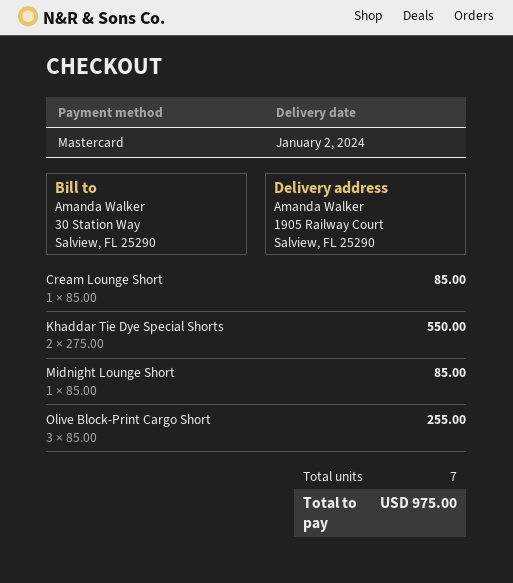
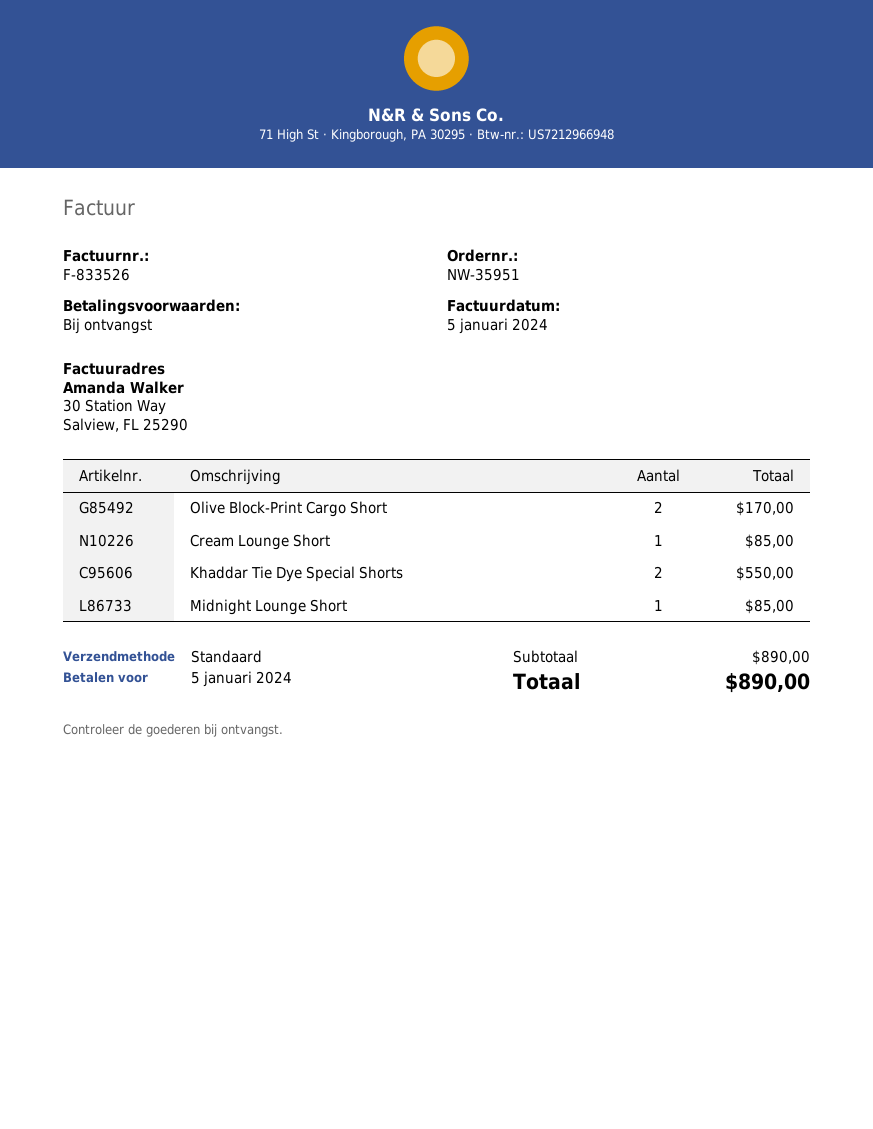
Olive Block-Print Cargo Short: 3 for 255.00 -> 2 for 170.00
total: 975.00 -> 890.00

